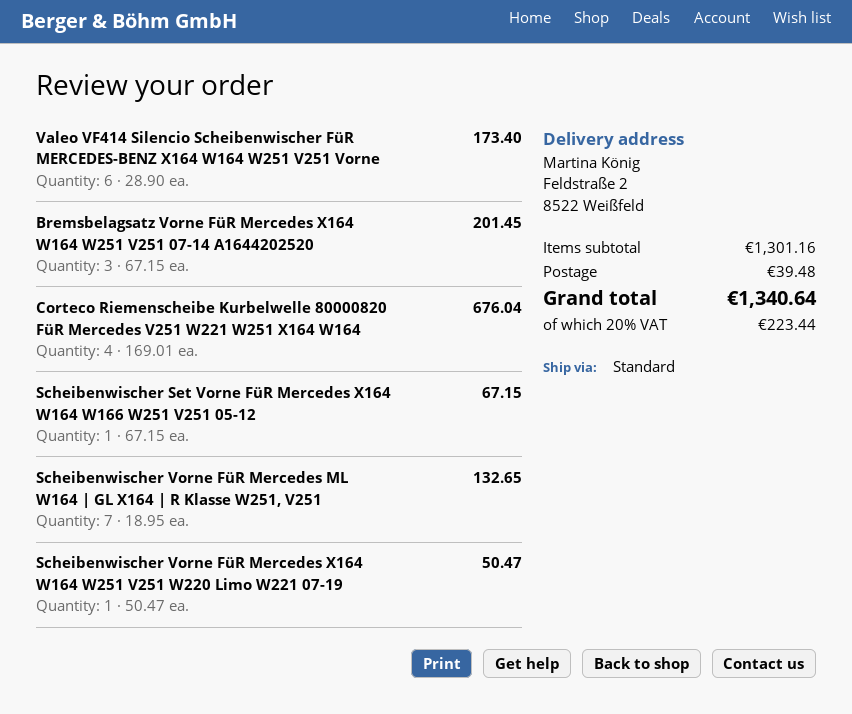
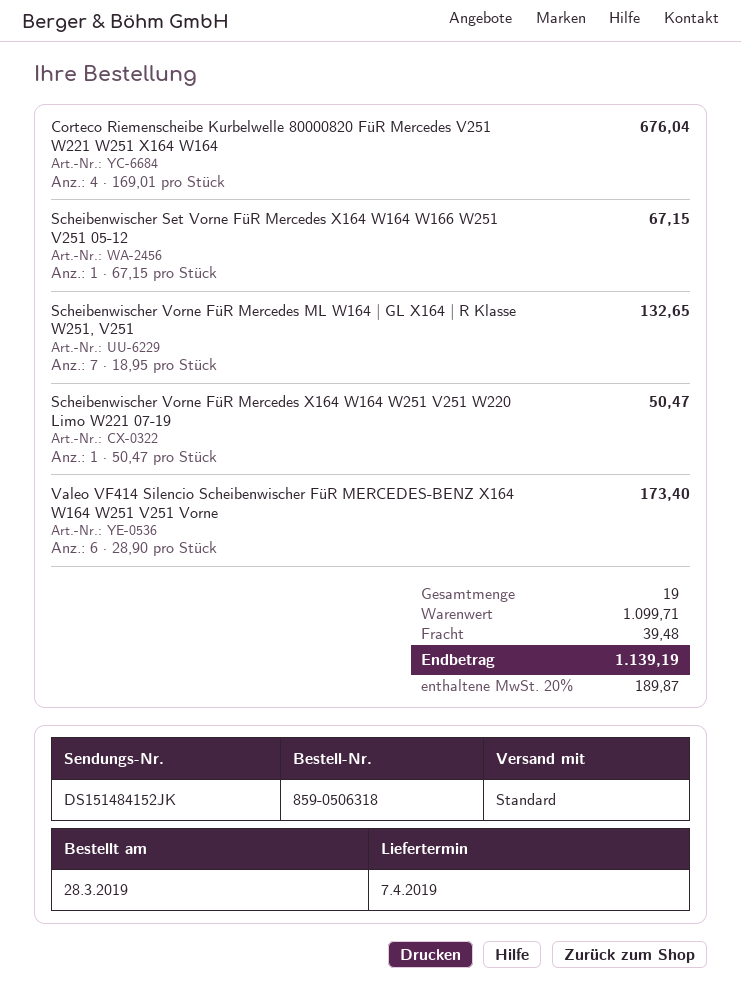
Bremsbelagsatz Vorne FüR Mercedes X164 W164 W251 V251 07-14 A1644202520: 3 x 67.15 = 201.45 -> none
subtotal: 1301.16 -> 1099.71
tax: 20% = 223.44 -> 20% = 189.87
total: 1340.64 -> 1139.19

